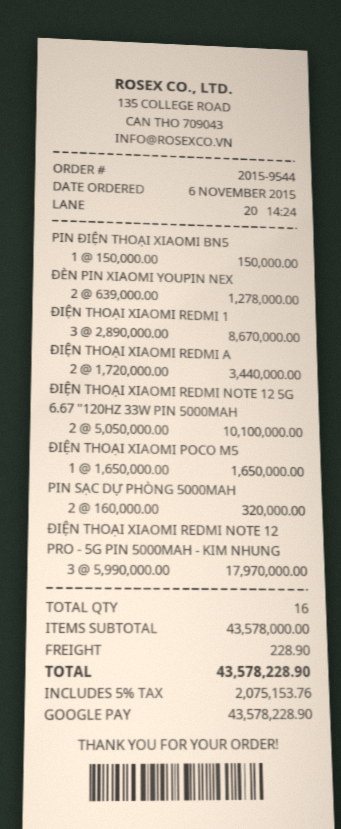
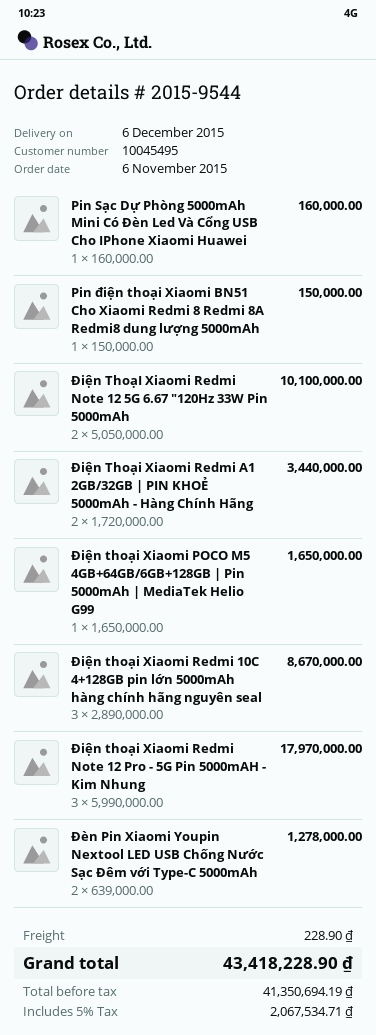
PIN SẠC DỰ PHÒNG 5000MAH: 2 x 160000.00 = 320000.00 -> 1 x 160000.00 = 160000.00
tax: 5% = 2075153.76 -> 5% = 2067534.71
total: 43578228.90 -> 43418228.90

